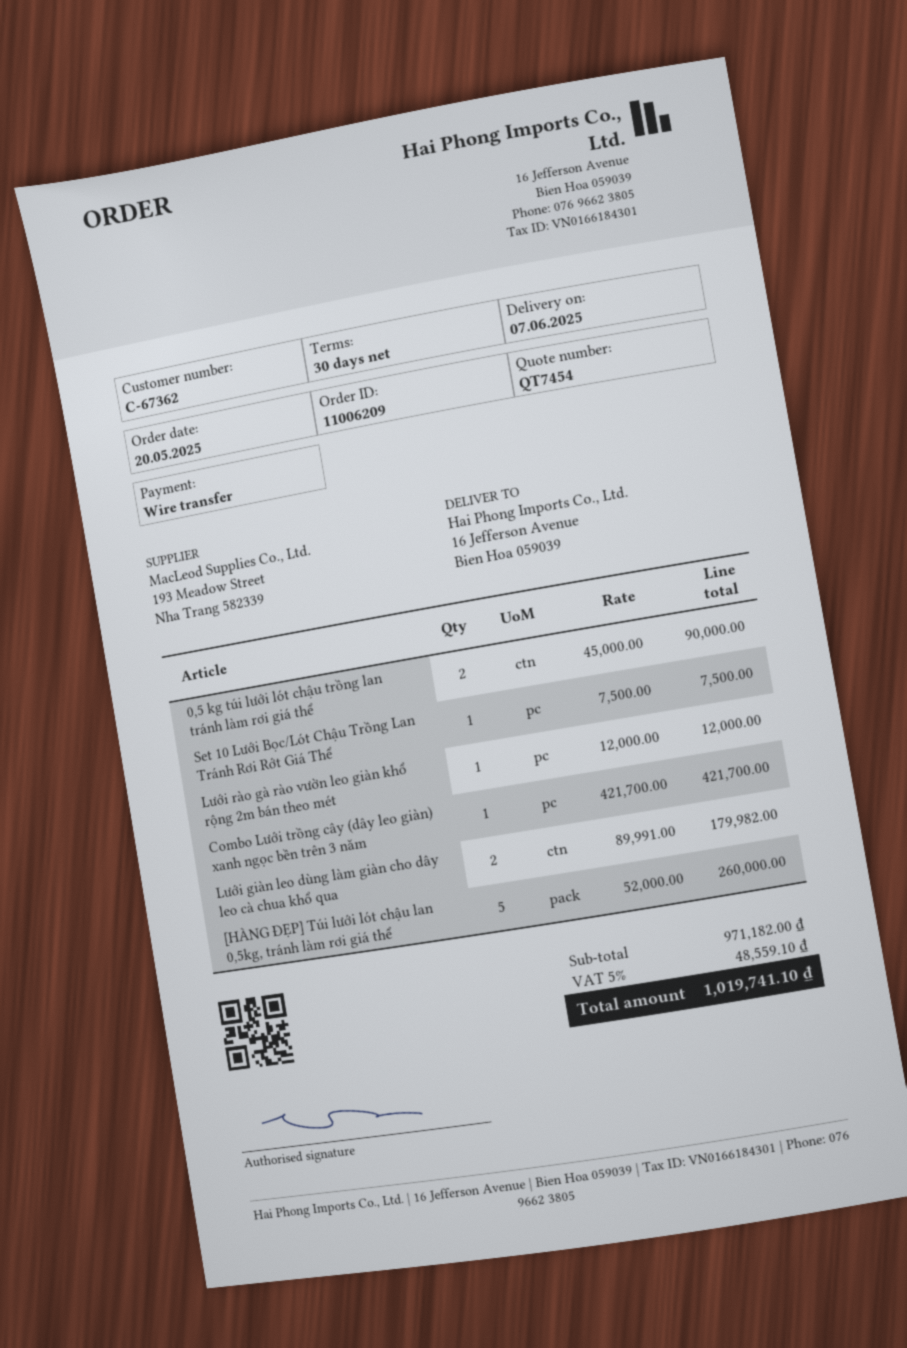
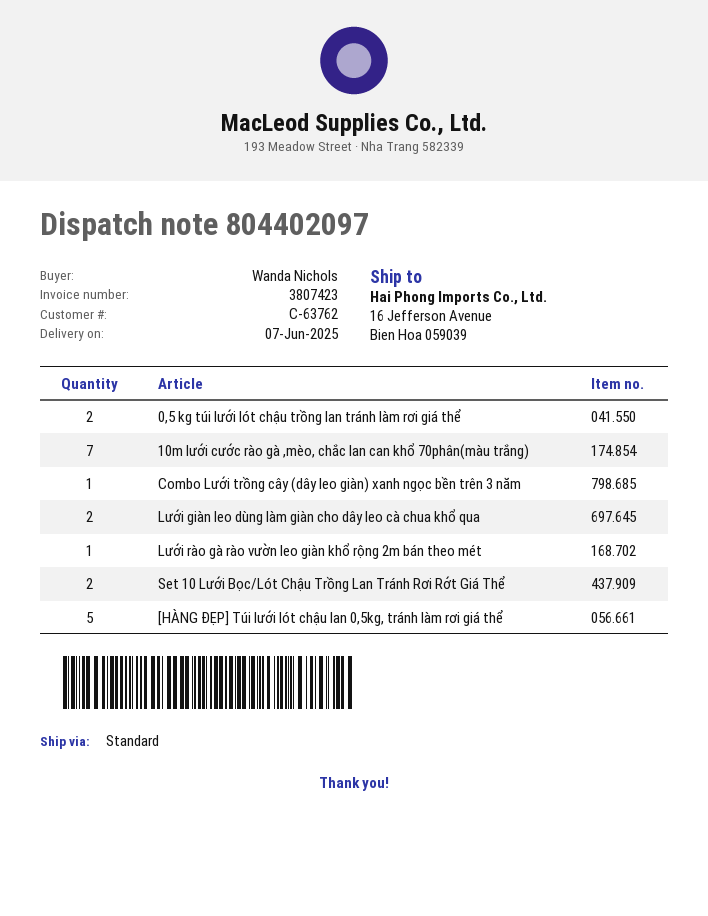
customer number: C-67362 -> C-63762
Set 10 Lưới Bọc/Lót Chậu Trồng Lan Tránh Rơi Rớt Giá Thể: 1 -> 2
10m lưới cước rào gà ,mèo, chắc lan can khổ 70phân(màu trắng): none -> 7

